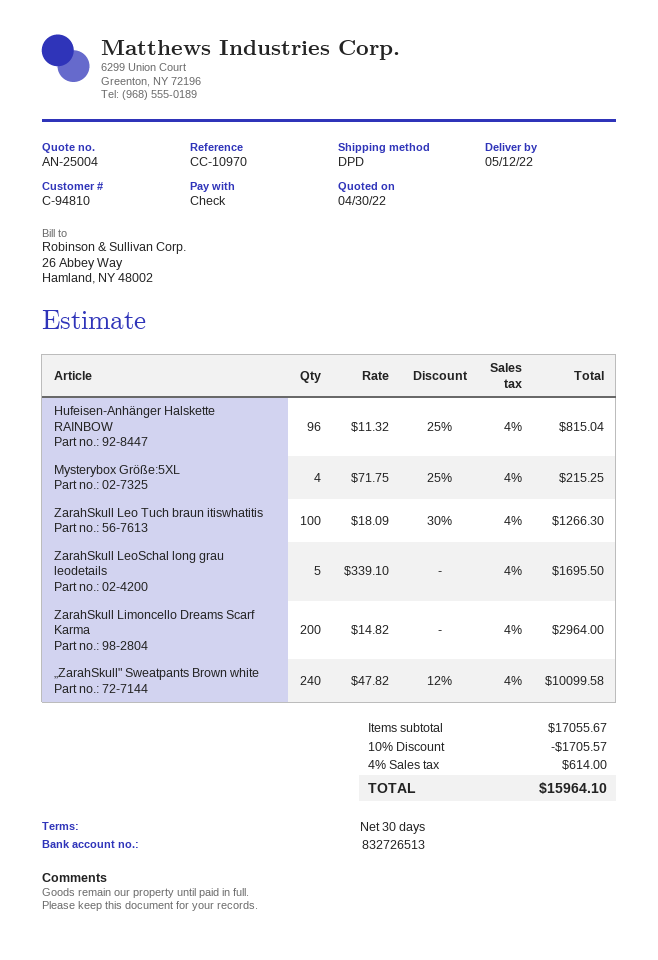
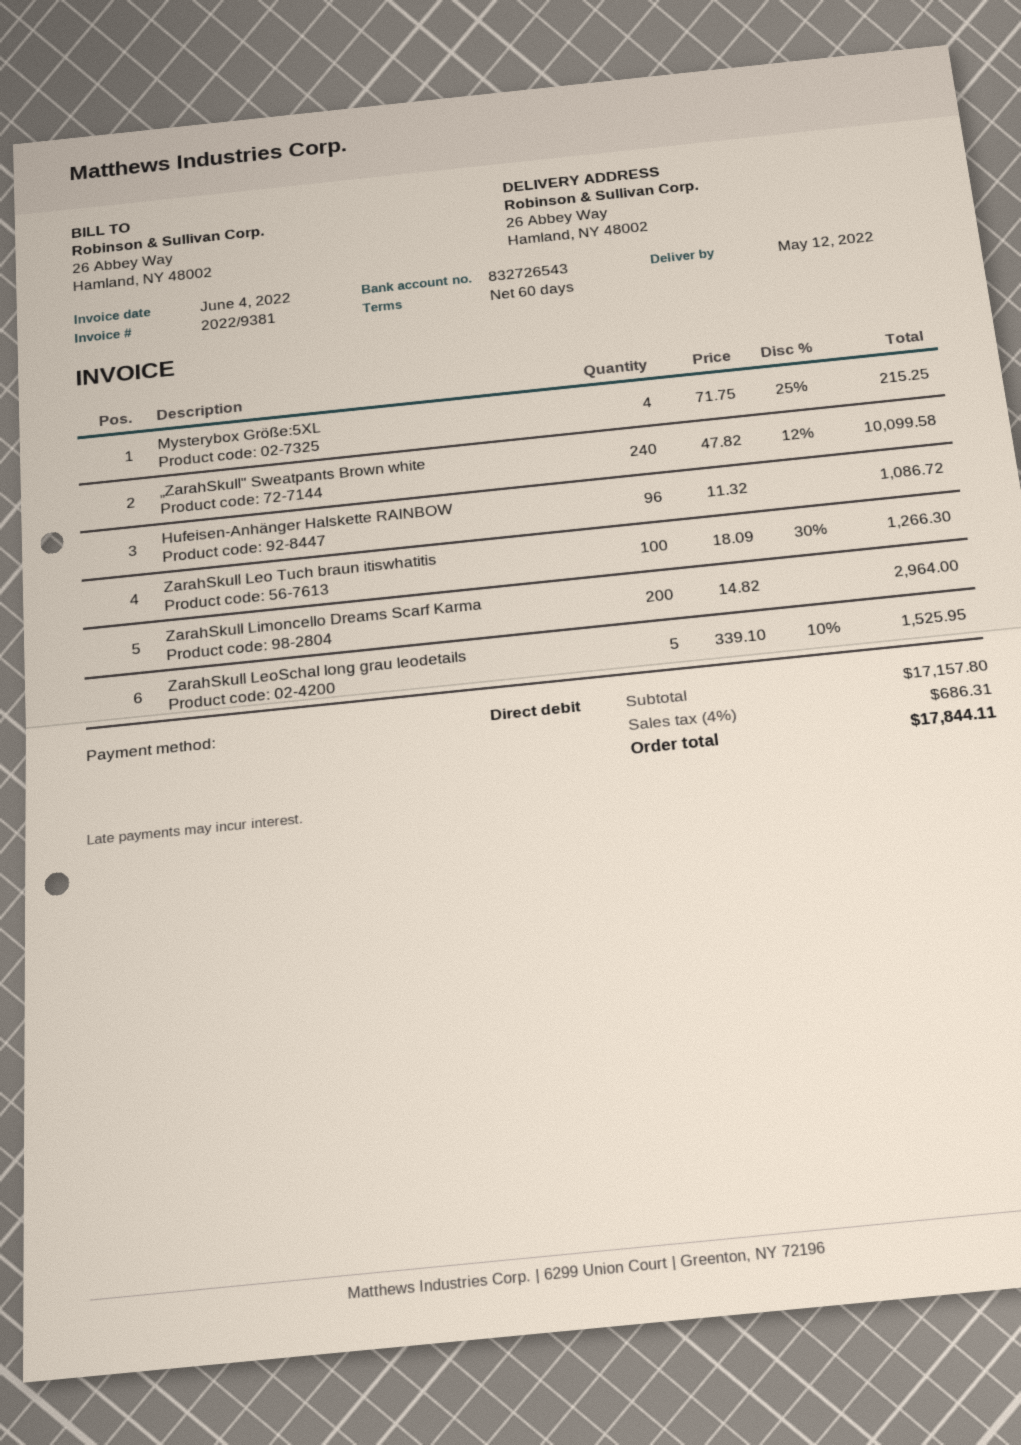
payment terms: 30 days -> 60 days
payment method: cheque -> direct debit
bank account: 832726513 -> 832726543
Hufeisen-Anhänger Halskette RAINBOW: 96 x 11.32 - 25% = 815.04 -> 96 x 11.32 = 1086.72
ZarahSkull LeoSchal long grau leodetails: 5 x 339.10 = 1695.50 -> 5 x 339.10 - 10% = 1525.95
subtotal: 17055.67 -> 17157.80
discount: 10% = 1705.57 -> none
tax: 4% = 614.00 -> 4% = 686.31
total: 15964.10 -> 17844.11

